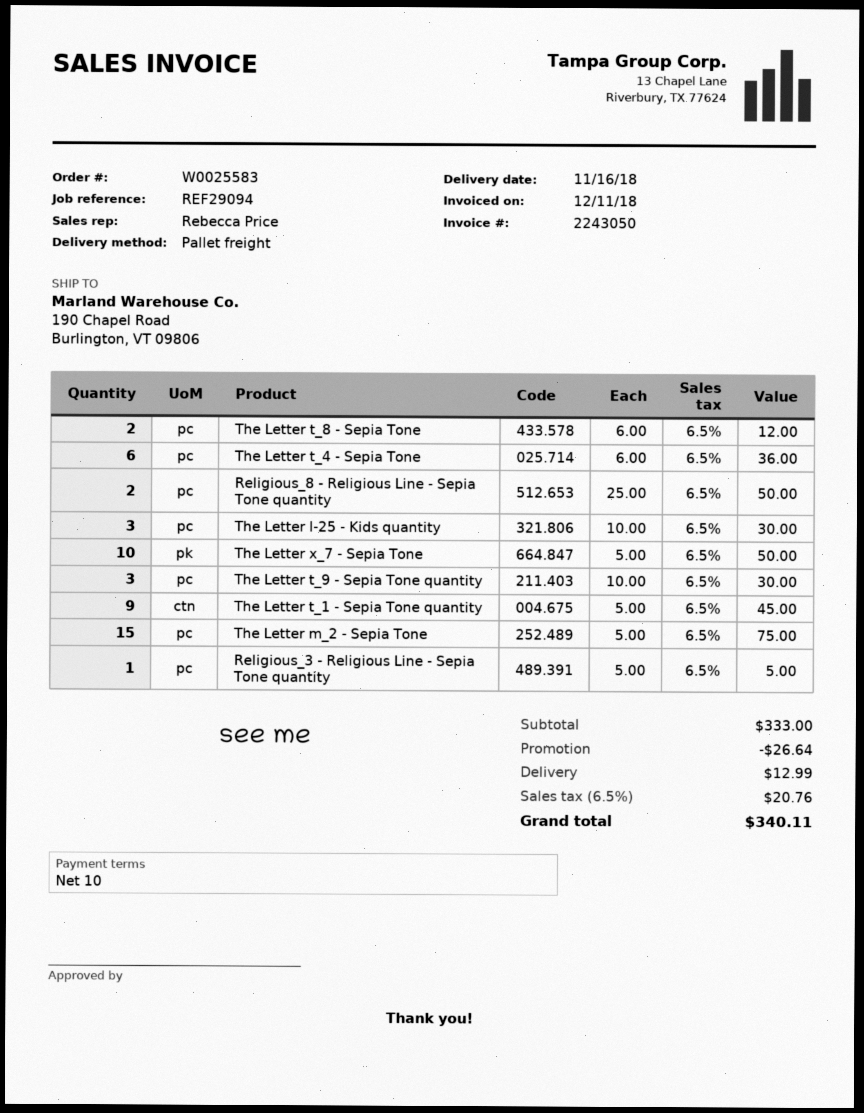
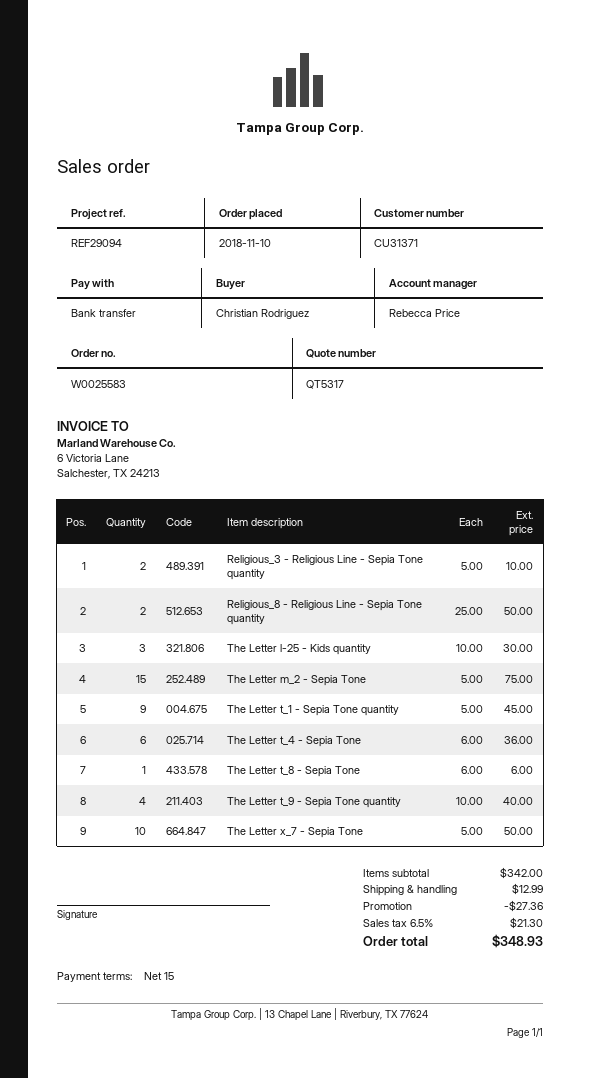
payment terms: 10 days -> 15 days
The Letter t_8 - Sepia Tone: 2 x 6.00 = 12.00 -> 1 x 6.00 = 6.00
The Letter t_9 - Sepia Tone quantity: 3 x 10.00 = 30.00 -> 4 x 10.00 = 40.00
Religious_3 - Religious Line - Sepia Tone quantity: 1 x 5.00 = 5.00 -> 2 x 5.00 = 10.00
subtotal: 333.00 -> 342.00
discount: 26.64 -> 27.36
tax: 6.5% = 20.76 -> 6.5% = 21.30
total: 340.11 -> 348.93

